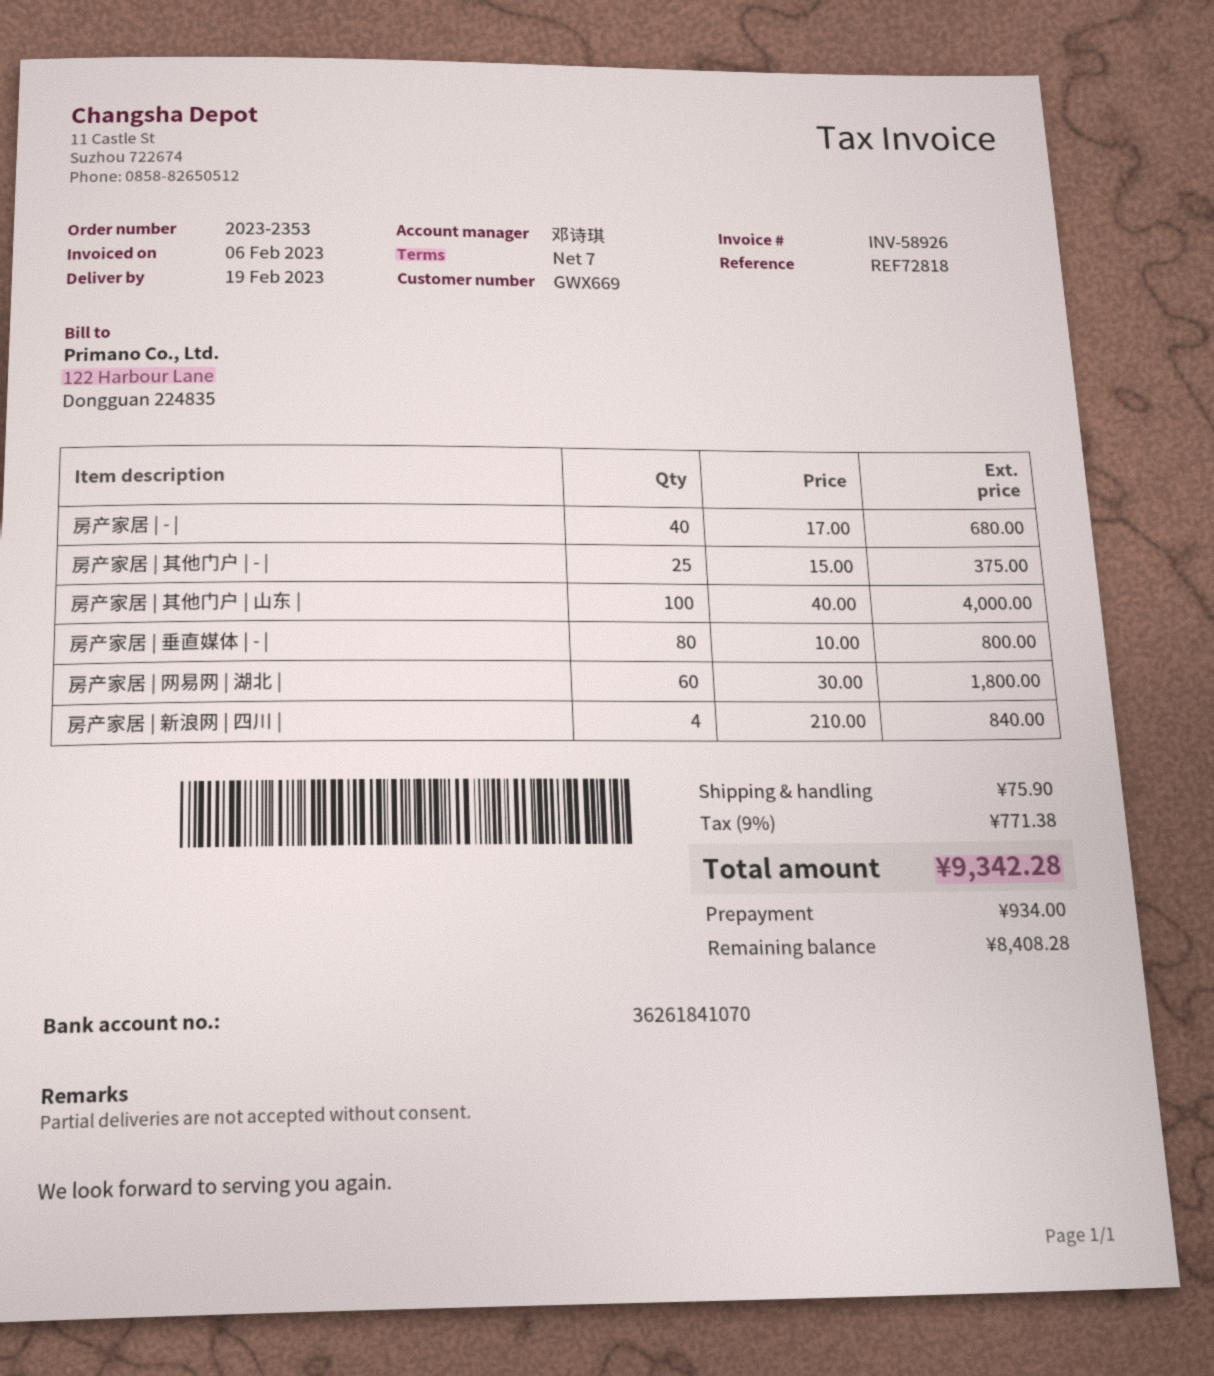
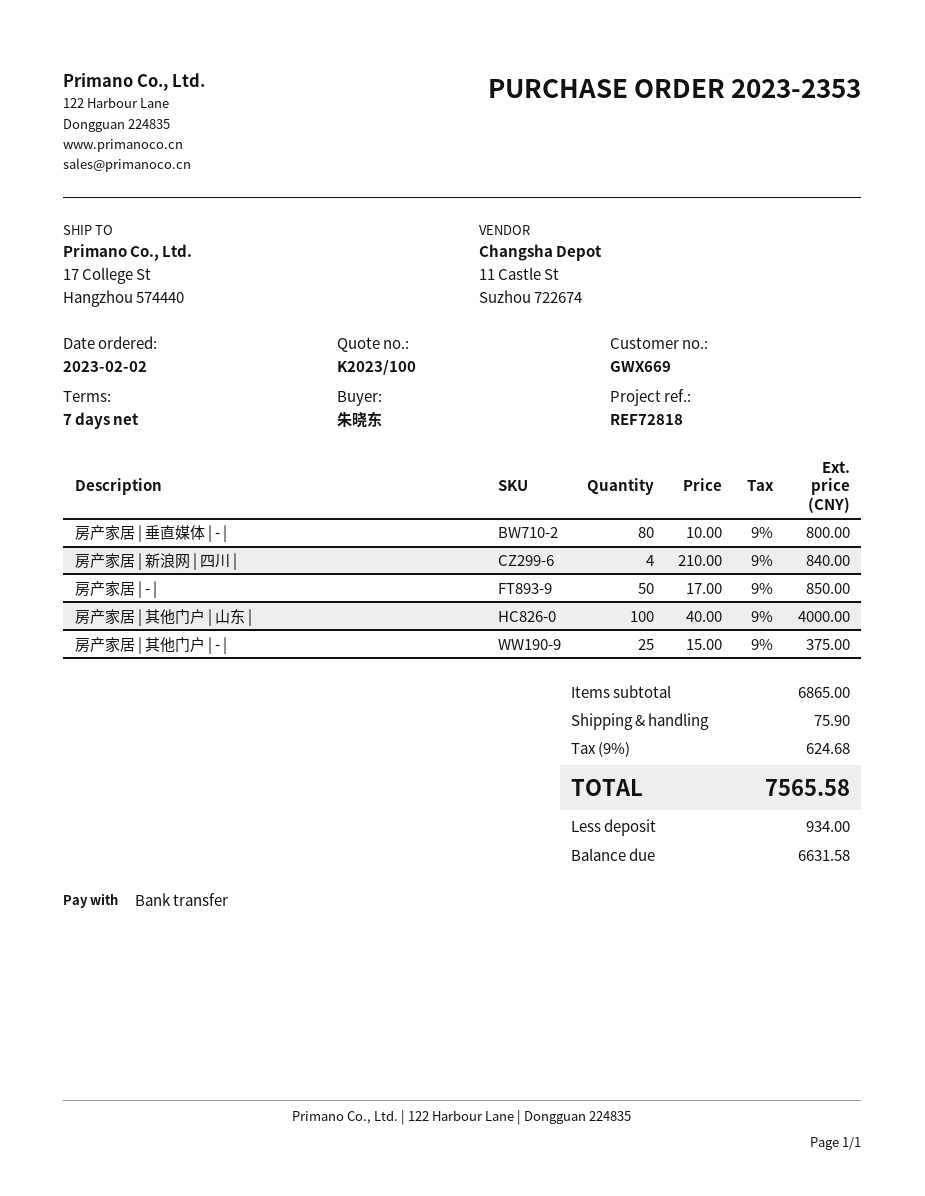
房产家居 | - |: 40 x 17.00 = 680.00 -> 50 x 17.00 = 850.00
房产家居 | 网易网 | 湖北 |: 60 x 30.00 = 1800.00 -> none
tax: 9% = 771.38 -> 9% = 624.68
total: 9342.28 -> 7565.58
balance: 8408.28 -> 6631.58

